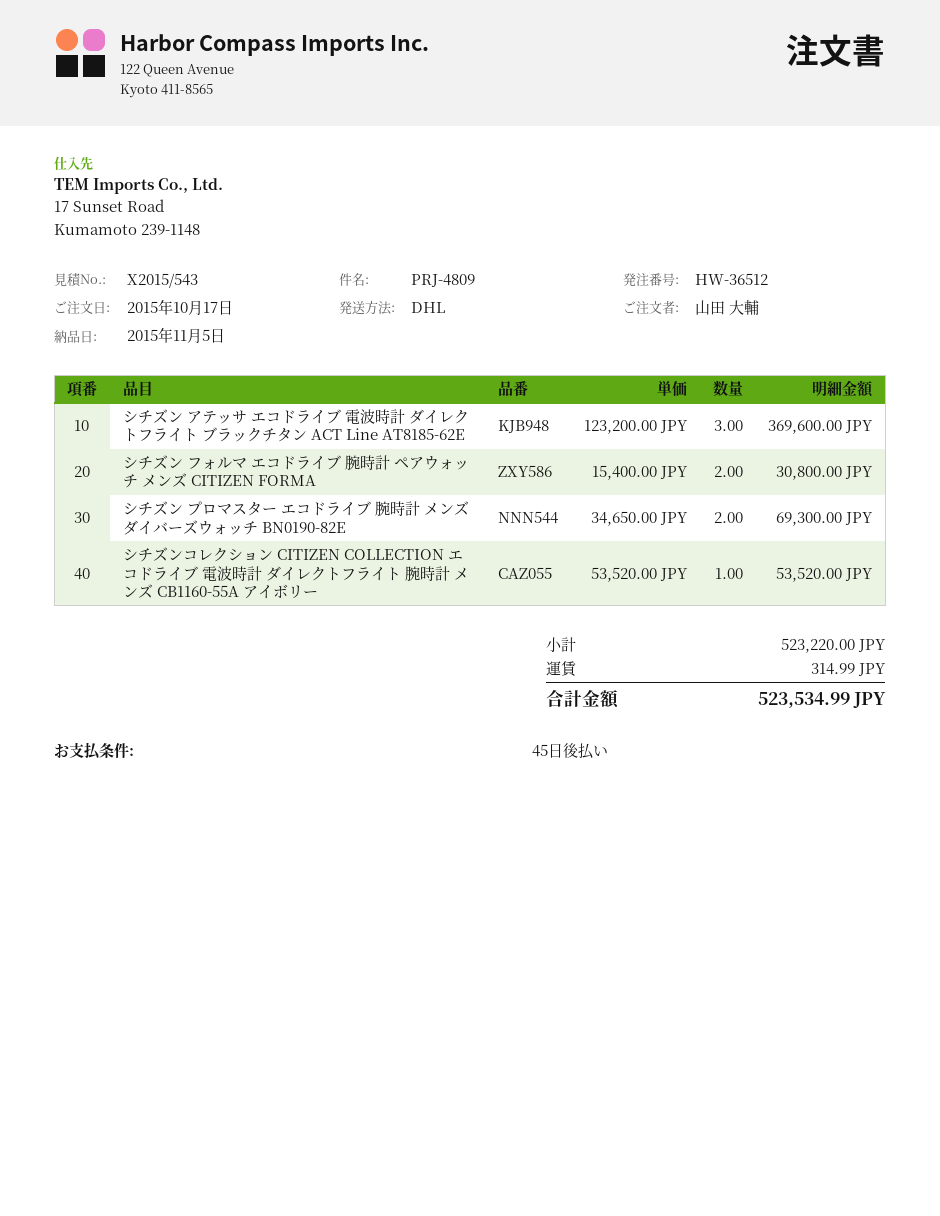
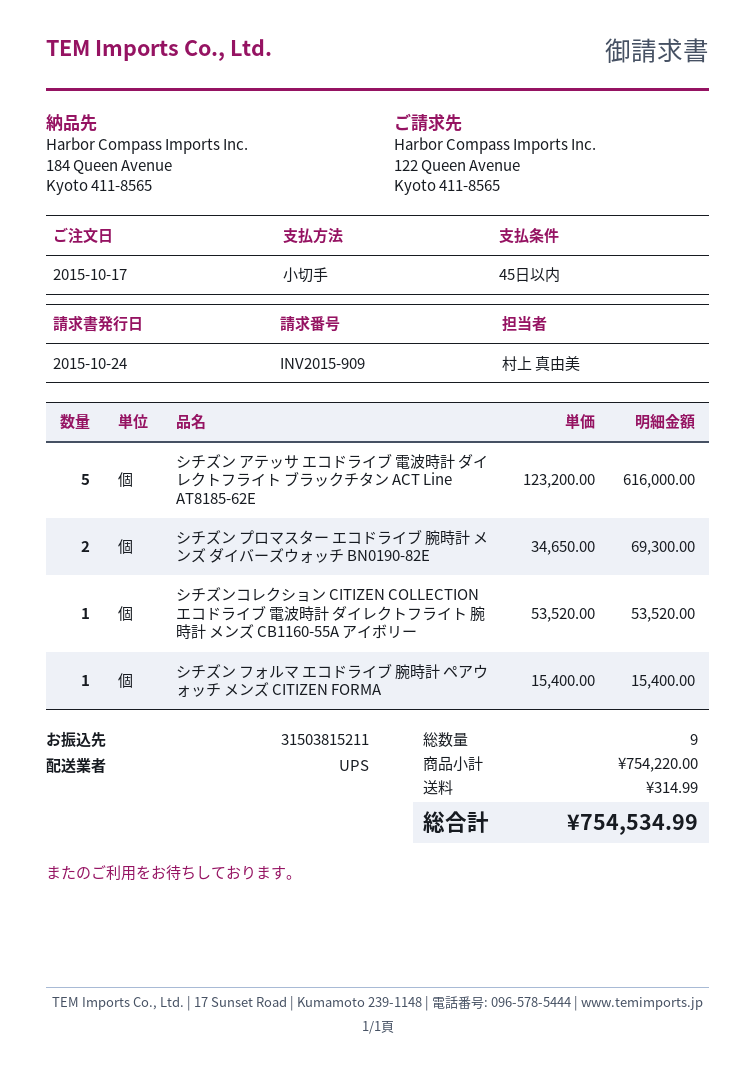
shipping method: DHL -> UPS
シチズン アテッサ エコドライブ 電波時計 ダイレクトフライト ブラックチタン ACT Line AT8185-62E: 3 x 123200.00 = 369600.00 -> 5 x 123200.00 = 616000.00
シチズン フォルマ エコドライブ 腕時計 ペアウォッチ メンズ CITIZEN FORMA: 2 x 15400.00 = 30800.00 -> 1 x 15400.00 = 15400.00
subtotal: 523220.00 -> 754220.00
total: 523534.99 -> 754534.99

